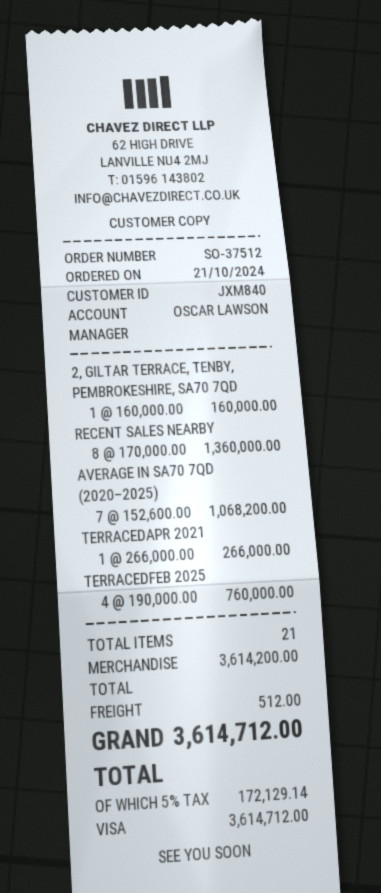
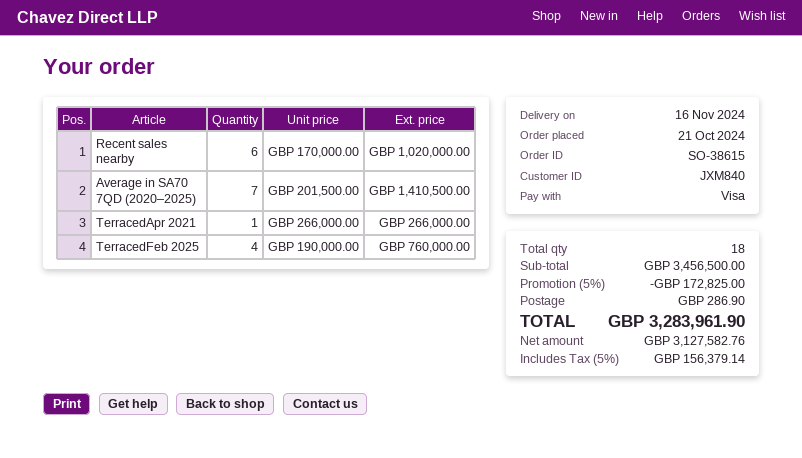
order number: SO-37512 -> SO-38615
2, GILTAR TERRACE, TENBY, PEMBROKESHIRE, SA70 7QD: 1 x 160000.00 = 160000.00 -> none
RECENT SALES NEARBY: 8 x 170000.00 = 1360000.00 -> 6 x 170000.00 = 1020000.00
AVERAGE IN SA70 7QD (2020–2025): 7 x 152600.00 = 1068200.00 -> 7 x 201500.00 = 1410500.00
total quantity: 21 -> 18
subtotal: 3614200.00 -> 3456500.00
discount: none -> 5% = 172825.00
shipping: 512.00 -> 286.90
tax: 5% = 172129.14 -> 5% = 156379.14
total: 3614712.00 -> 3283961.90

